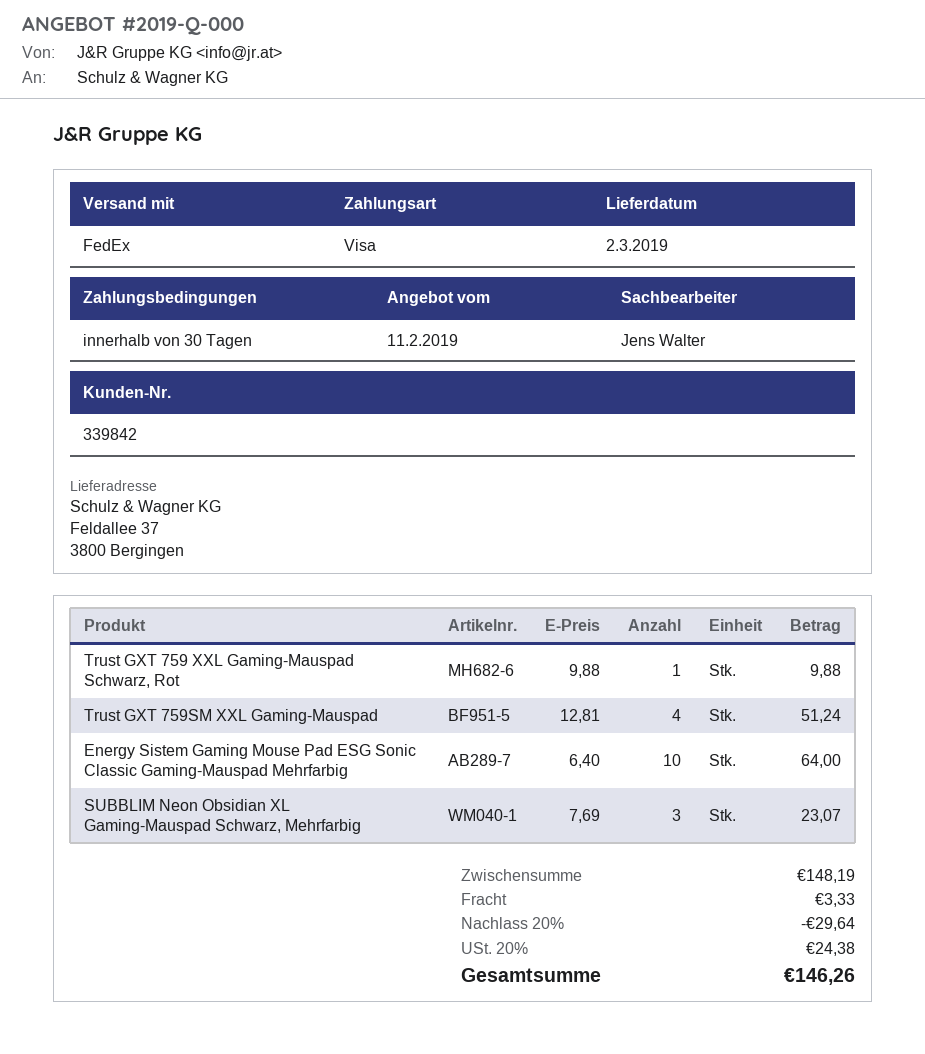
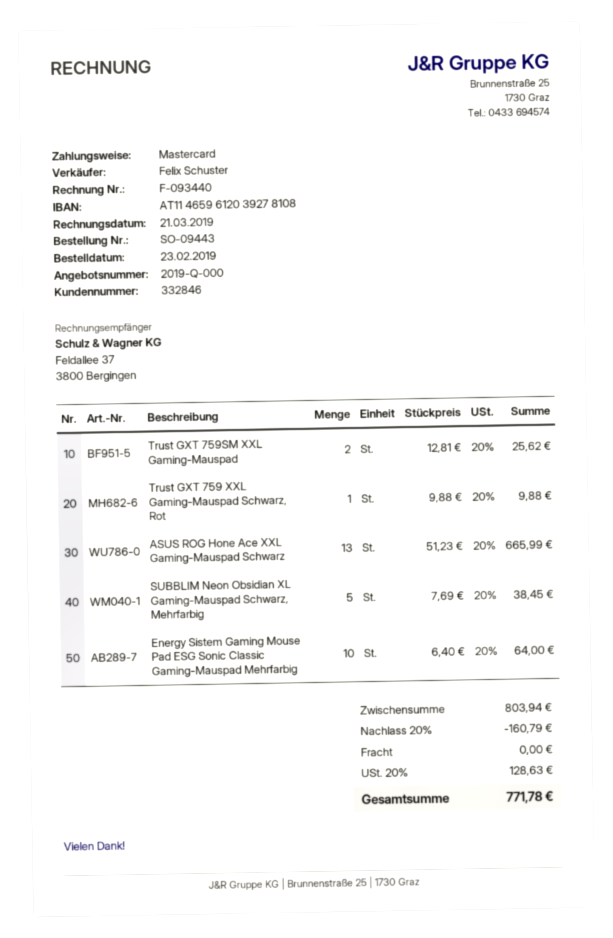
customer number: 339842 -> 332846
sales rep: Jens Walter -> Felix Schuster
payment method: Visa -> Mastercard
Trust GXT 759SM XXL Gaming-Mauspad: 4 x 12.81 = 51.24 -> 2 x 12.81 = 25.62
SUBBLIM Neon Obsidian XL Gaming-Mauspad Schwarz, Mehrfarbig: 3 x 7.69 = 23.07 -> 5 x 7.69 = 38.45
ASUS ROG Hone Ace XXL Gaming-Mauspad Schwarz: none -> 13 x 51.23 = 665.99
subtotal: 148.19 -> 803.94
discount: 20% = 29.64 -> 20% = 160.79
shipping: 3.33 -> 0.00
tax: 20% = 24.38 -> 20% = 128.63
total: 146.26 -> 771.78

